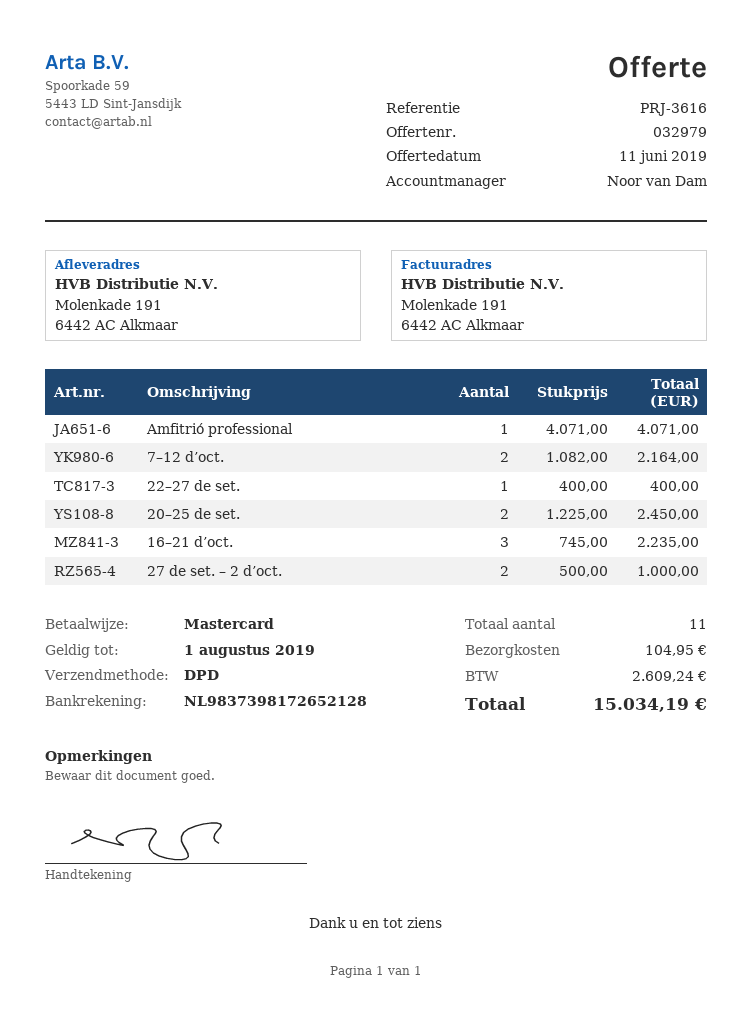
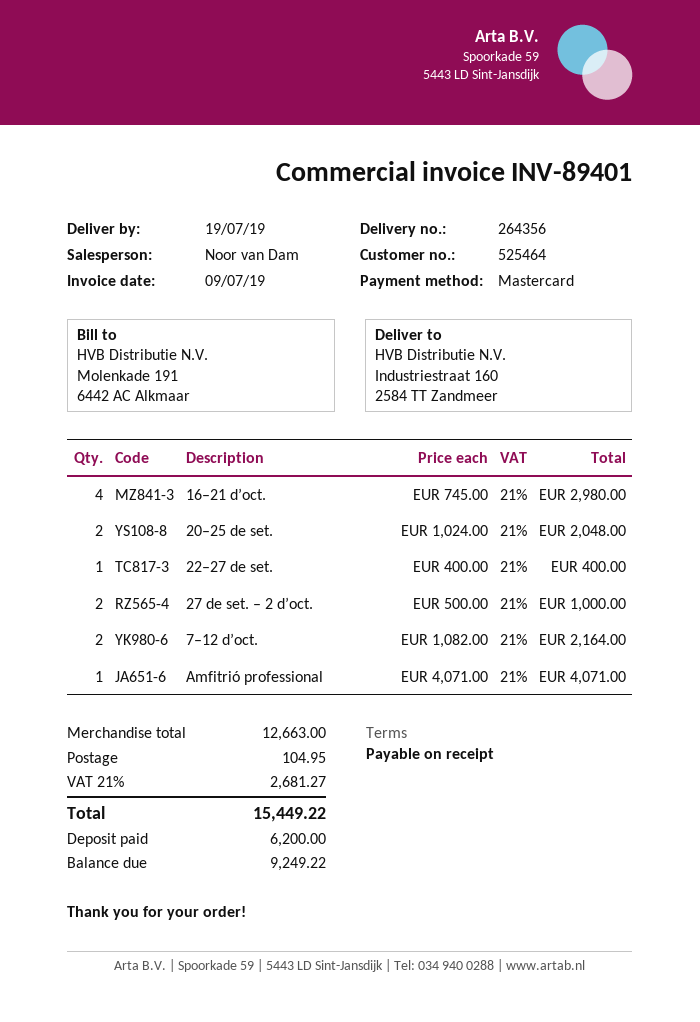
ship to: Molenkade 191, 6442 AC Alkmaar -> Industriestraat 160, 2584 TT Zandmeer
20–25 de set.: 2 x 1225.00 = 2450.00 -> 2 x 1024.00 = 2048.00
16–21 d’oct.: 3 x 745.00 = 2235.00 -> 4 x 745.00 = 2980.00
tax: 2609.24 -> 2681.27
total: 15034.19 -> 15449.22

